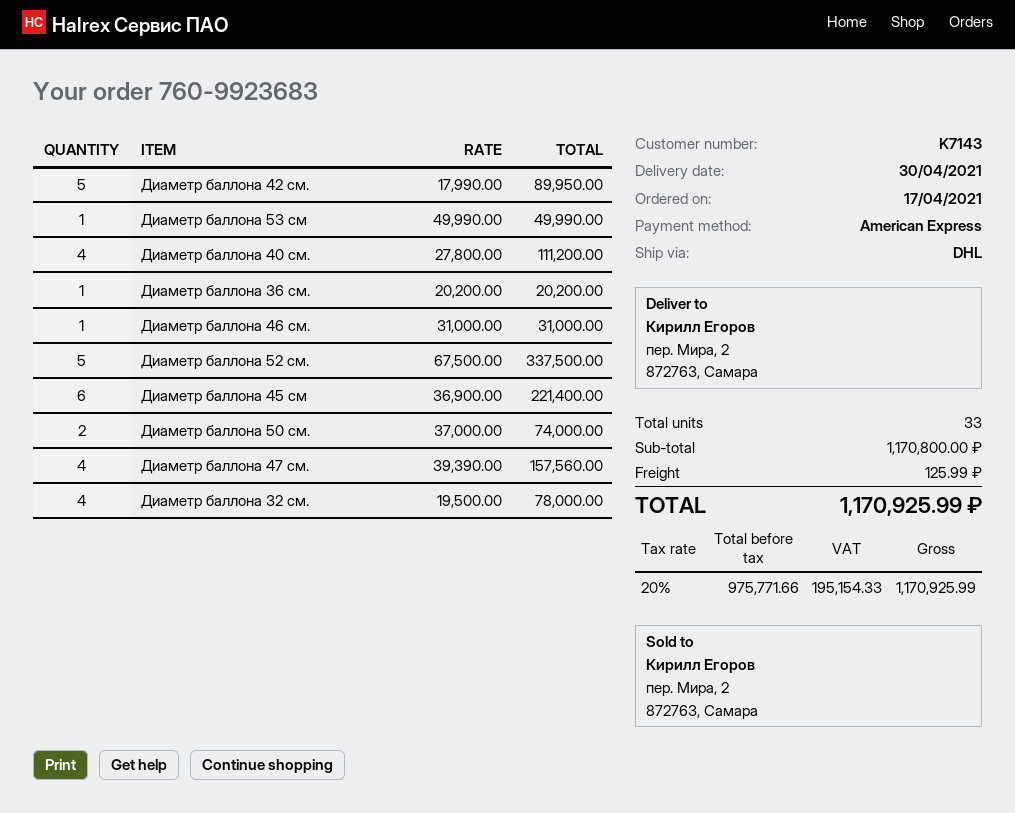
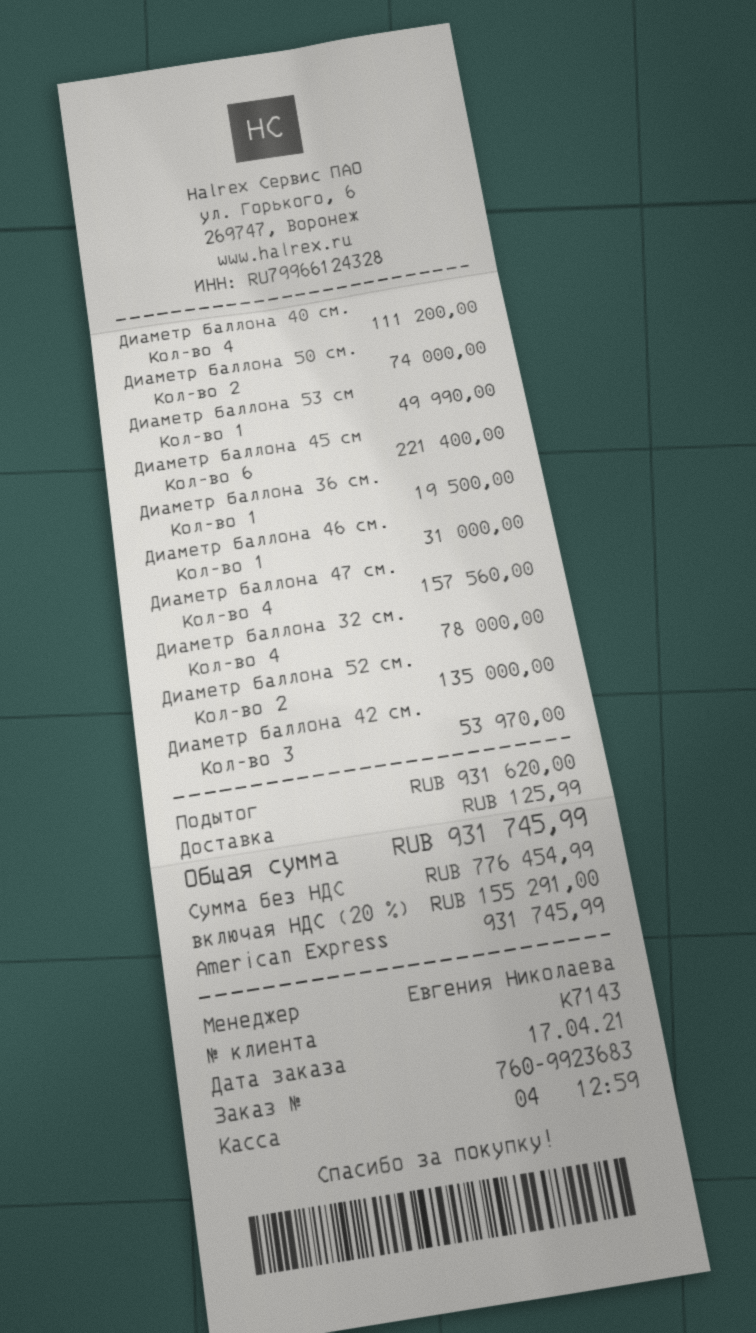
Диаметр баллона 42 см.: 5 for 89950.00 -> 3 for 53970.00
Диаметр баллона 36 см.: 1 for 20200.00 -> 1 for 19500.00
Диаметр баллона 52 см.: 5 for 337500.00 -> 2 for 135000.00
subtotal: 1170800.00 -> 931620.00
net: 975771.66 -> 776454.99
tax: 20% = 195154.33 -> 20% = 155291.00
total: 1170925.99 -> 931745.99

